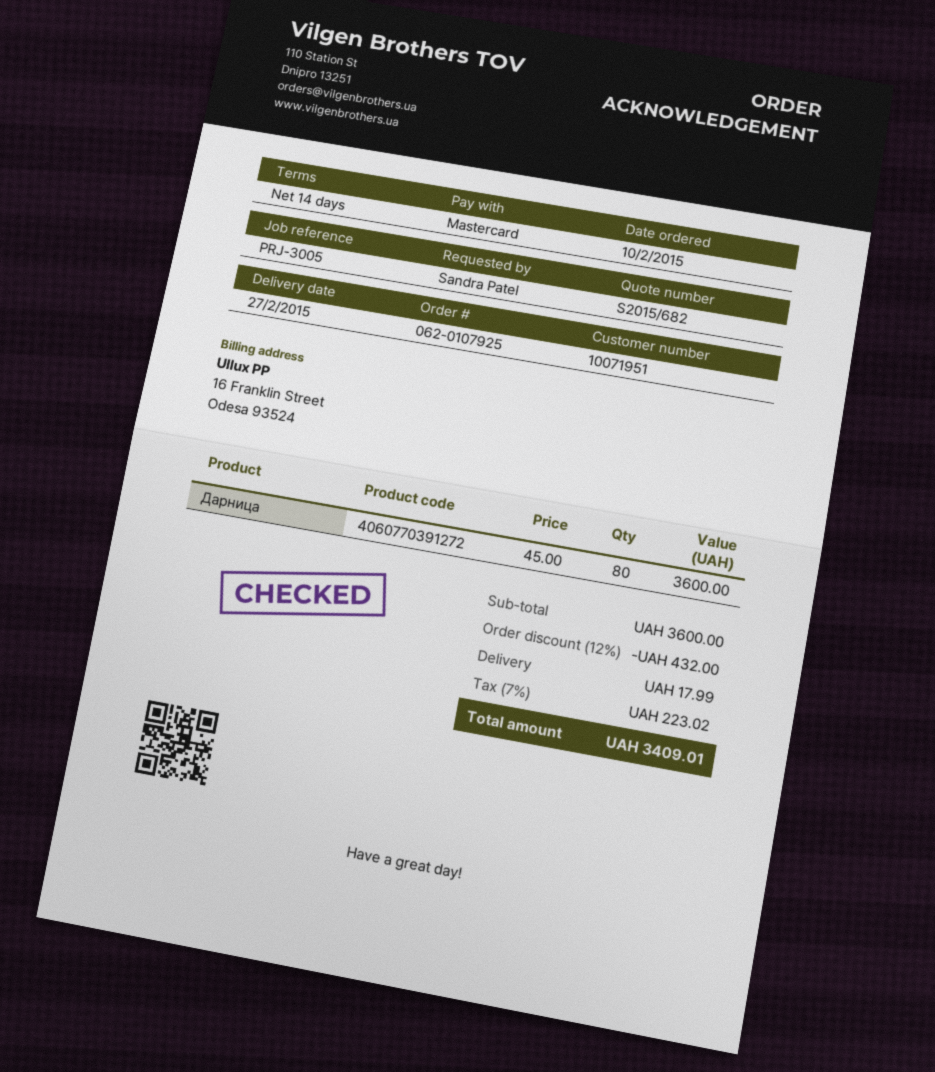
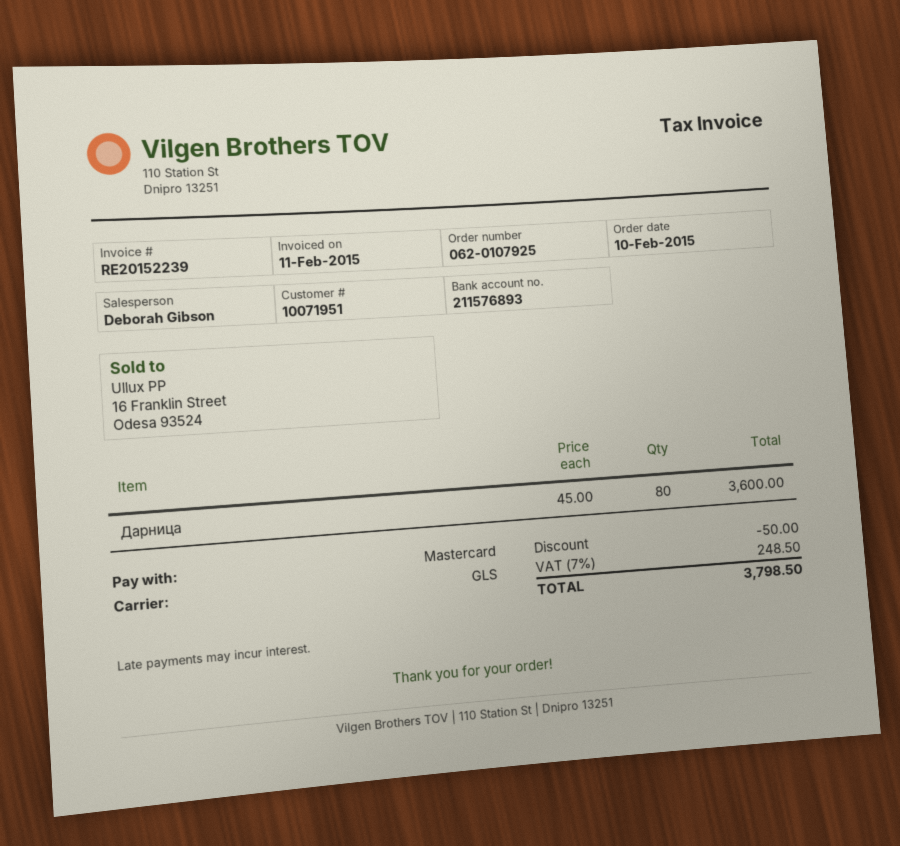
discount: 432.00 -> 50.00
shipping: 17.99 -> none
tax: 7% = 223.02 -> 7% = 248.50
total: 3409.01 -> 3798.50

